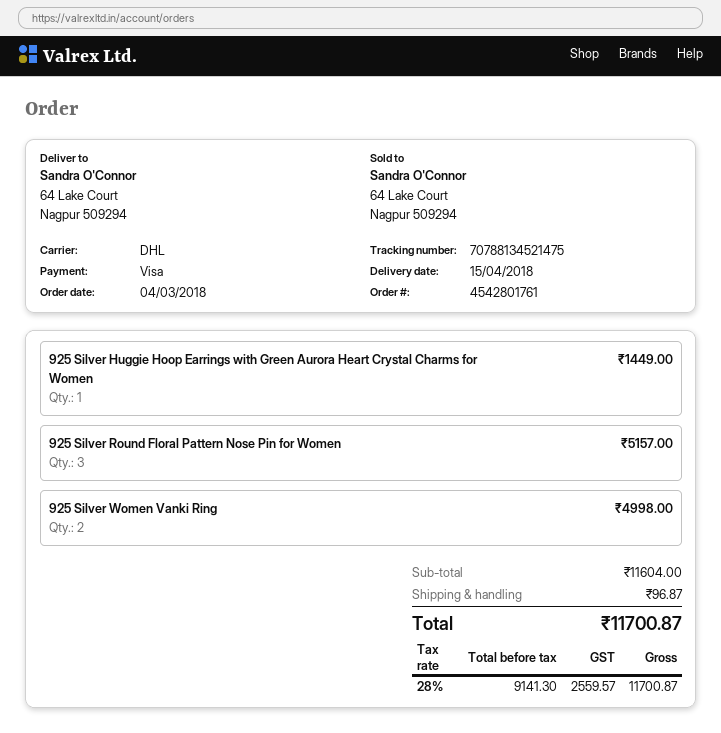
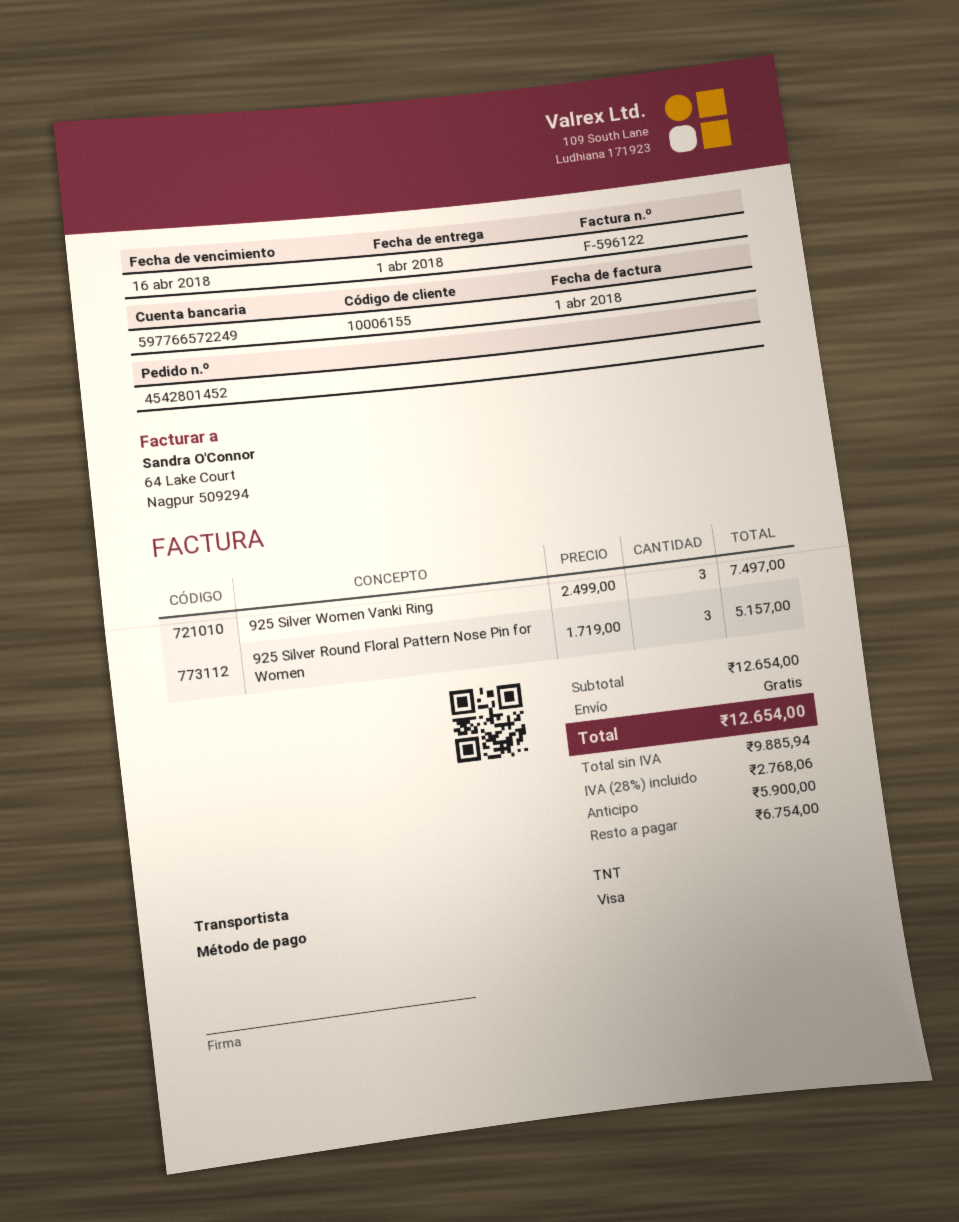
order number: 4542801761 -> 4542801452
delivery date: 2018-04-15 -> 2018-04-01
shipping method: DHL -> TNT
925 Silver Huggie Hoop Earrings with Green Aurora Heart Crystal Charms for Women: 1 for 1449.00 -> none
925 Silver Women Vanki Ring: 2 for 4998.00 -> 3 for 7497.00
subtotal: 11604.00 -> 12654.00
shipping: 96.87 -> 0.00
net: 9141.30 -> 9885.94
tax: 28% = 2559.57 -> 28% = 2768.06
total: 11700.87 -> 12654.00

